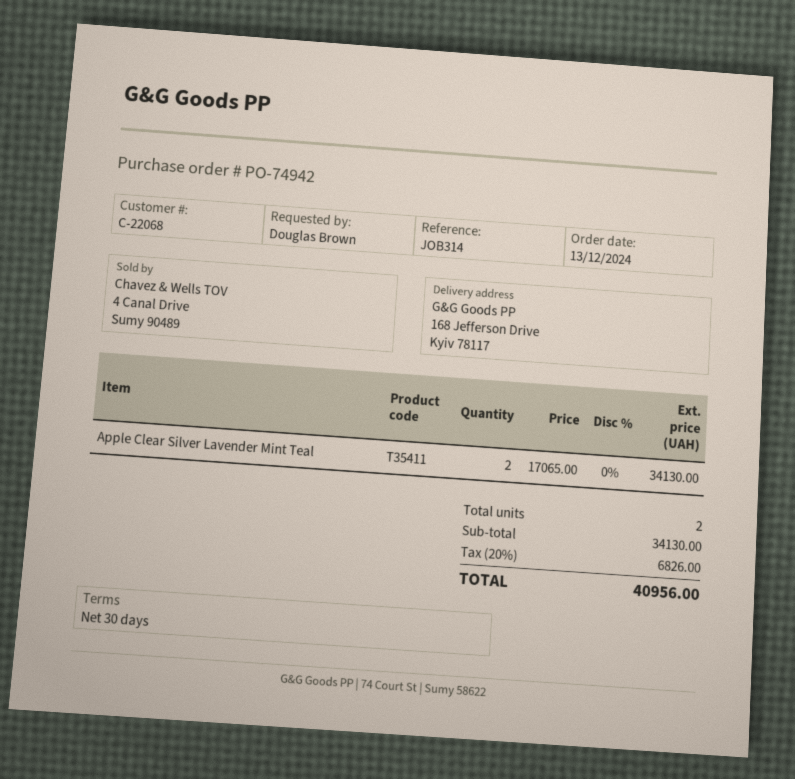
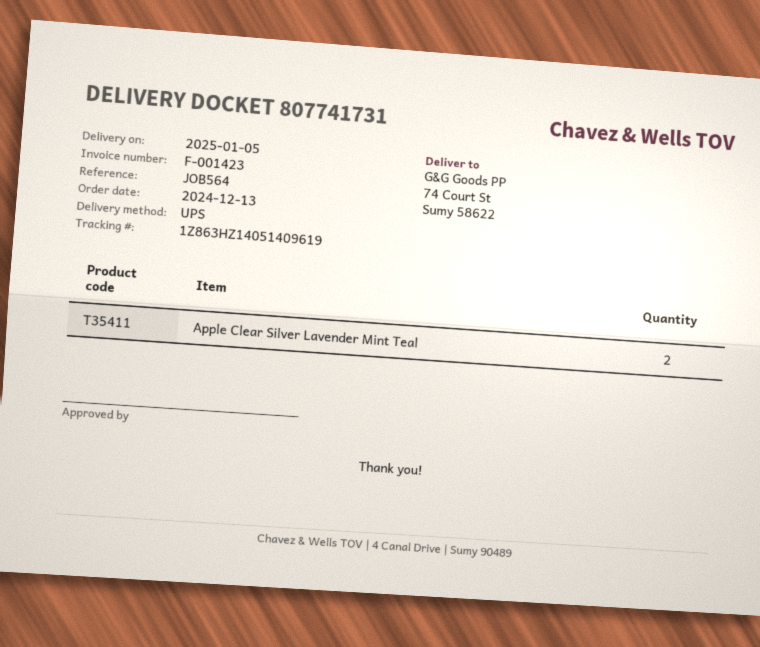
reference: JOB314 -> JOB564
ship to: 168 Jefferson Drive, Kyiv 78117 -> 74 Court St, Sumy 58622

